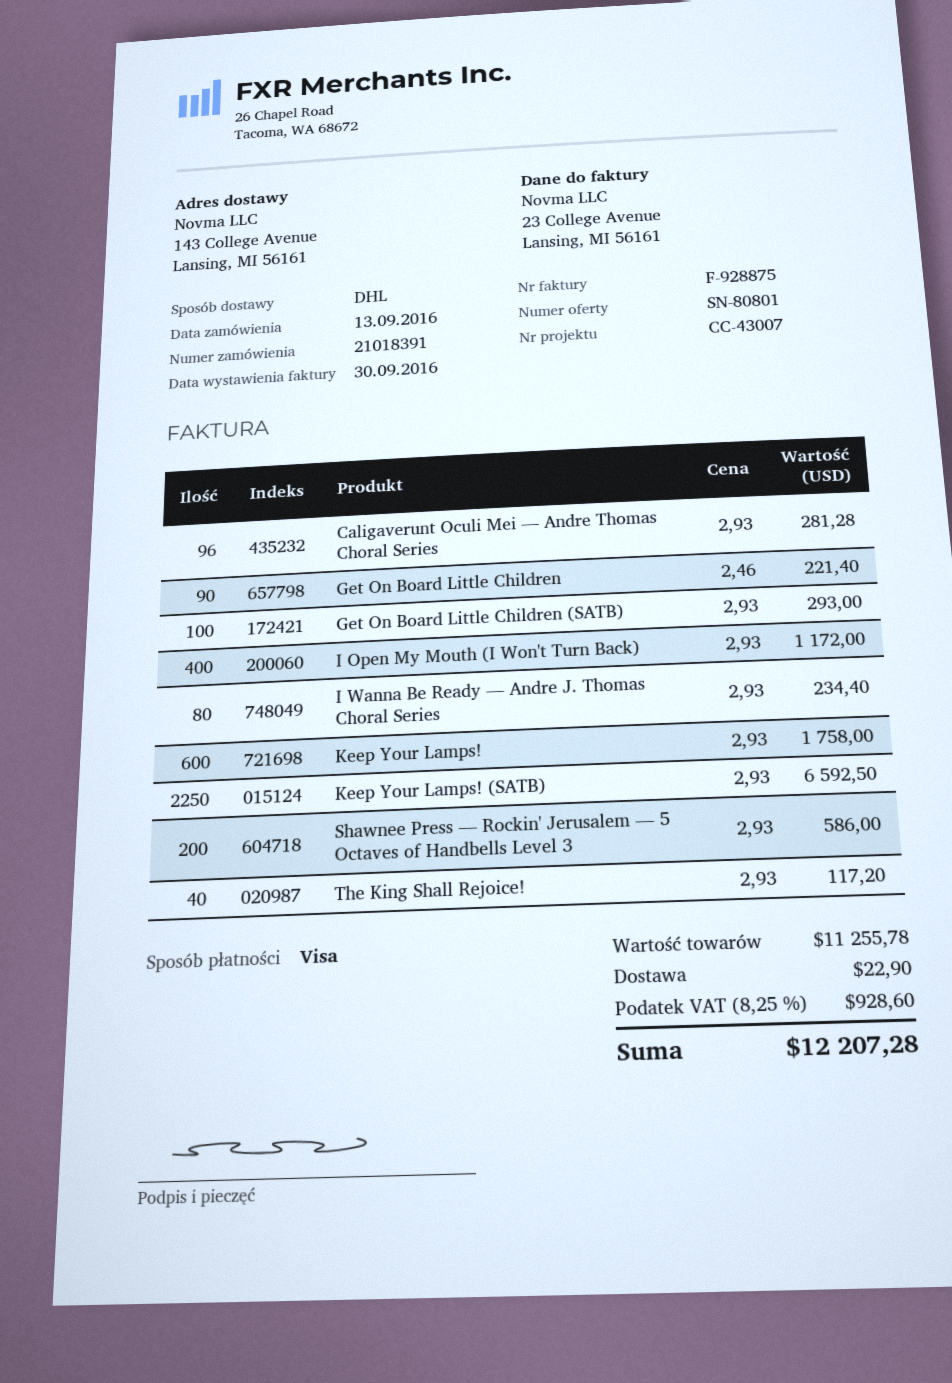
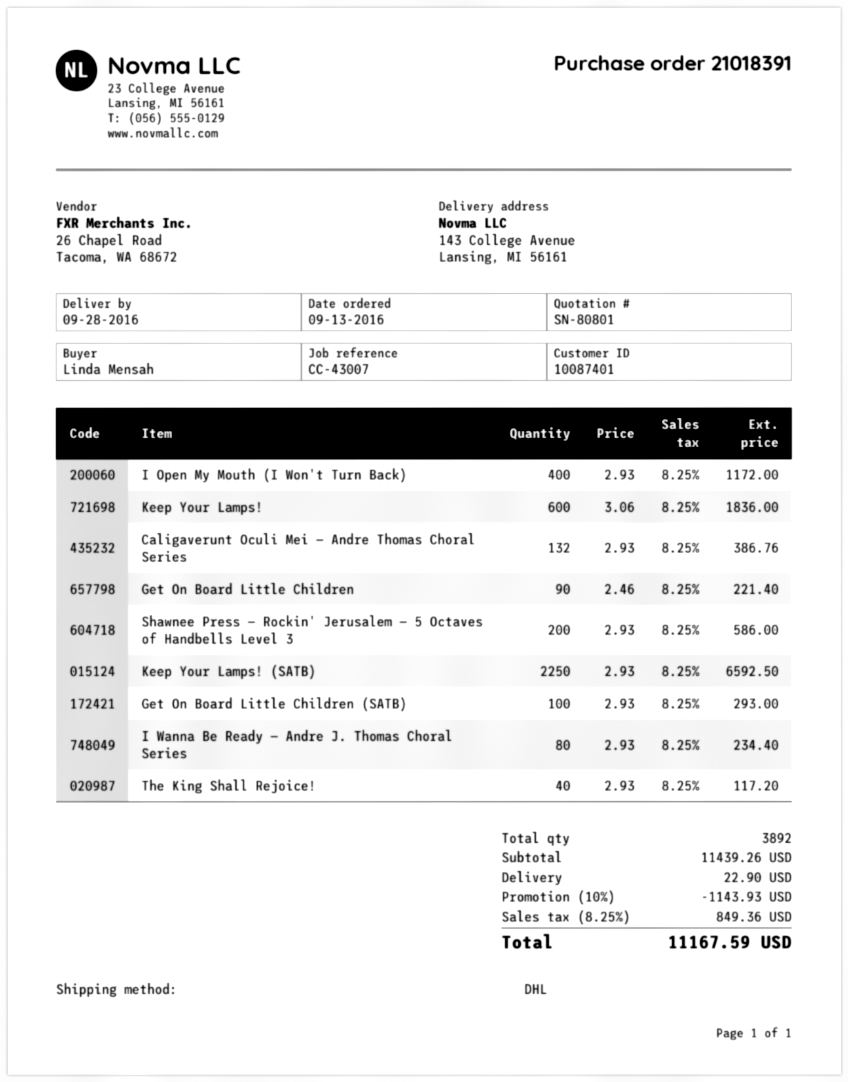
Caligaverunt Oculi Mei — Andre Thomas Choral Series: 96 x 2.93 = 281.28 -> 132 x 2.93 = 386.76
Keep Your Lamps!: 600 x 2.93 = 1758.00 -> 600 x 3.06 = 1836.00
subtotal: 11255.78 -> 11439.26
discount: none -> 10% = 1143.93
tax: 8.25% = 928.60 -> 8.25% = 849.36
total: 12207.28 -> 11167.59

